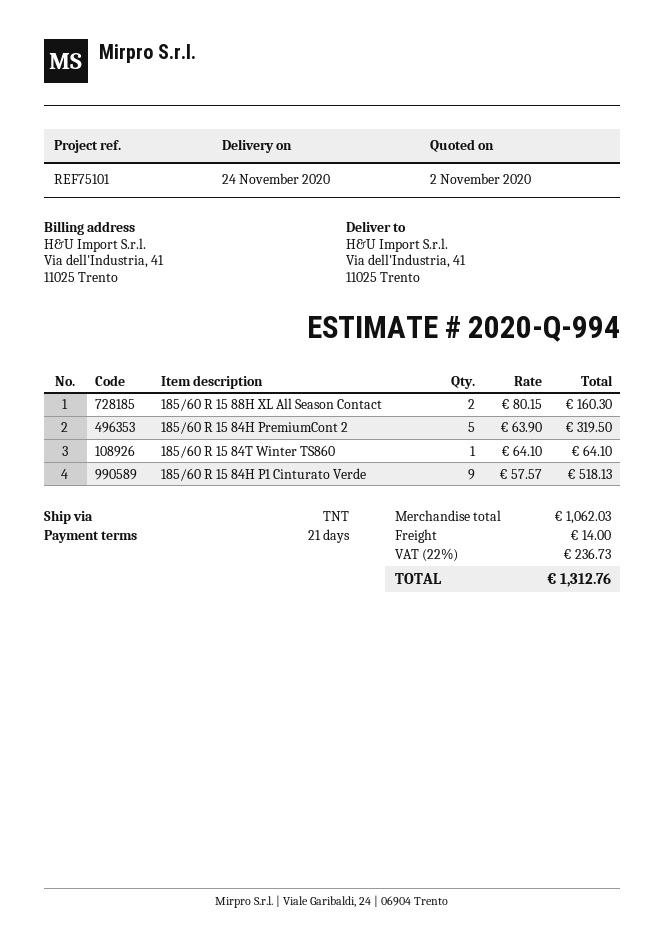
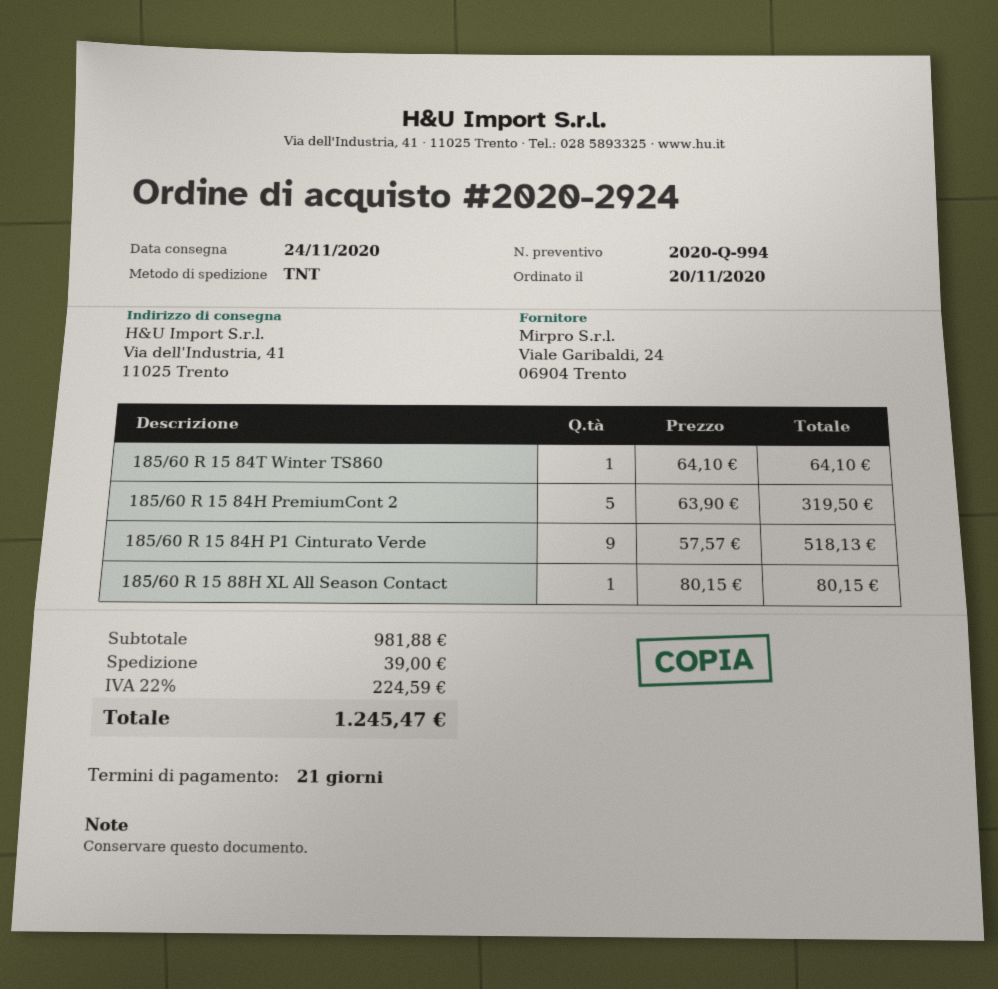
185/60 R 15 88H XL All Season Contact: 2 x 80.15 = 160.30 -> 1 x 80.15 = 80.15
subtotal: 1062.03 -> 981.88
shipping: 14.00 -> 39.00
tax: 22% = 236.73 -> 22% = 224.59
total: 1312.76 -> 1245.47

